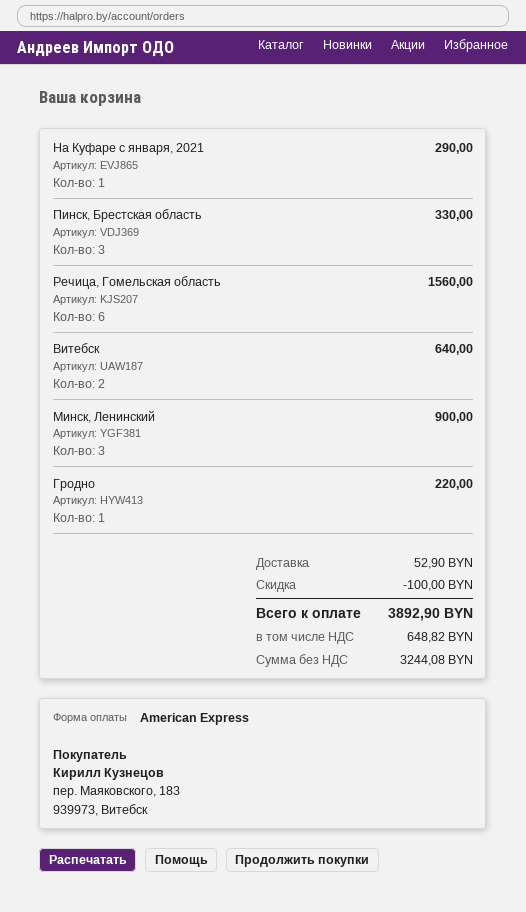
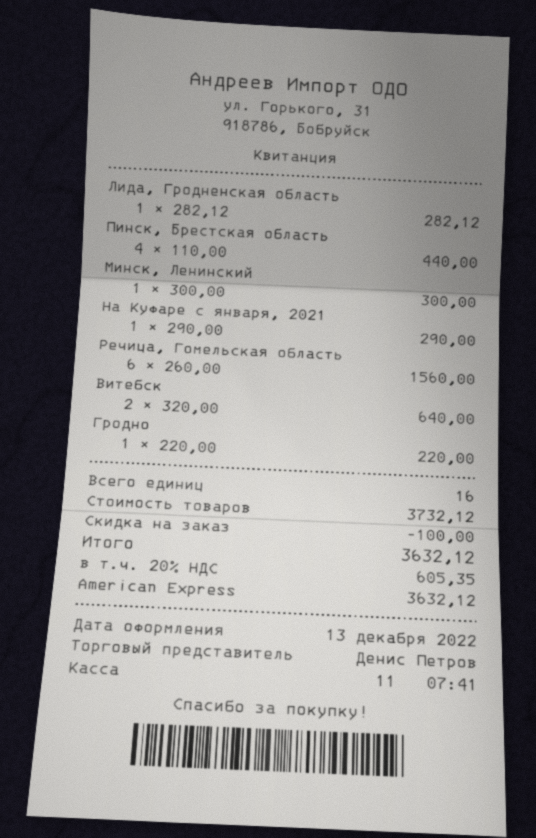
Пинск, Брестская область: 3 for 330.00 -> 4 for 440.00
Минск, Ленинский: 3 for 900.00 -> 1 for 300.00
Лида, Гродненская область: none -> 1 for 282.12
shipping: 52.90 -> none
tax: 648.82 -> 605.35
total: 3892.90 -> 3632.12

